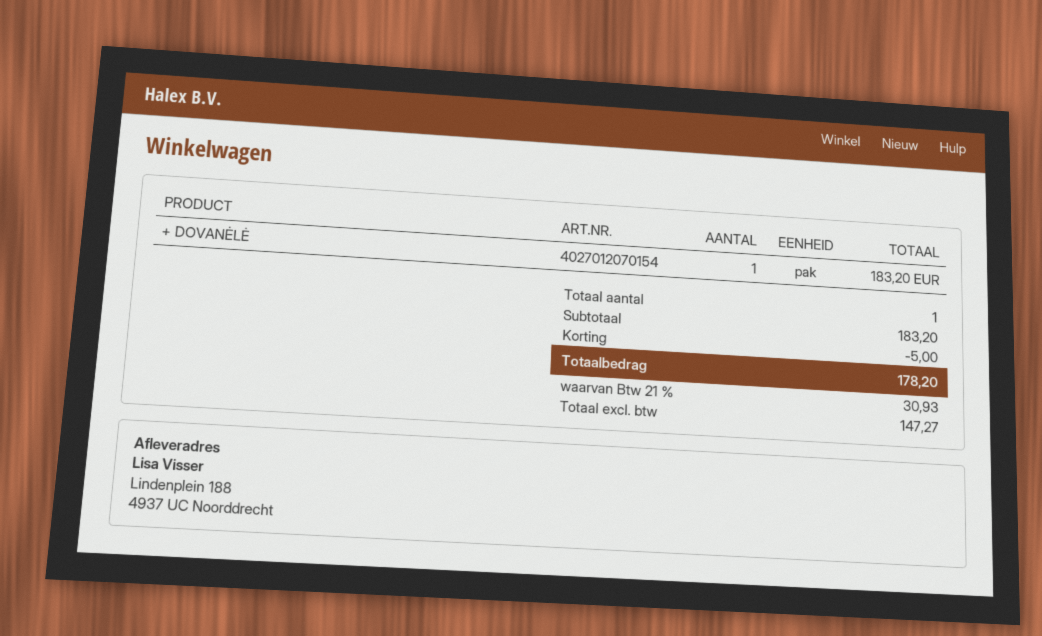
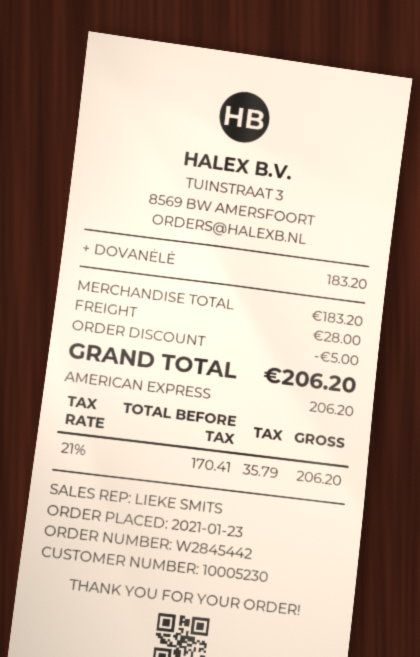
shipping: none -> 28.00
net: 147.27 -> 170.41
tax: 21% = 30.93 -> 21% = 35.79
total: 178.20 -> 206.20

